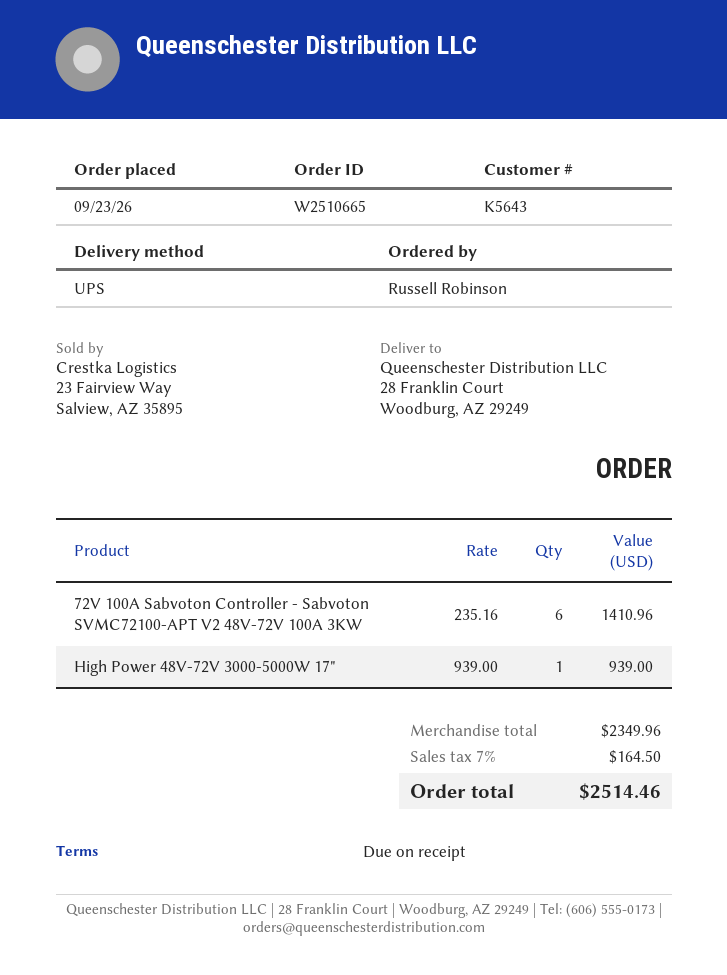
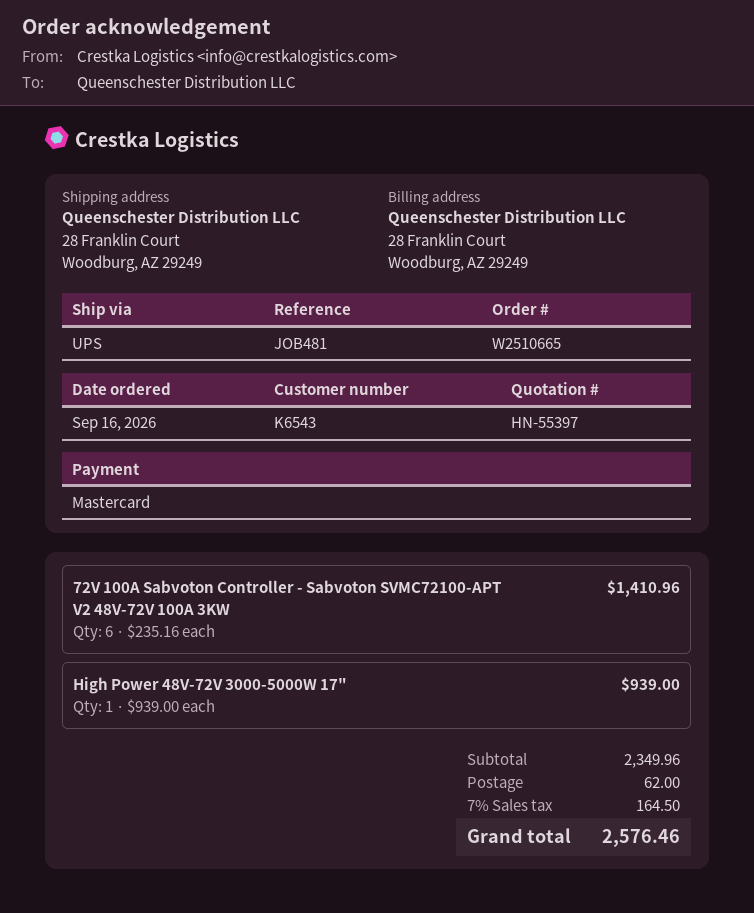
order date: 2026-09-23 -> 2026-09-16
customer number: K5643 -> K6543
shipping: none -> 62.00
total: 2514.46 -> 2576.46

